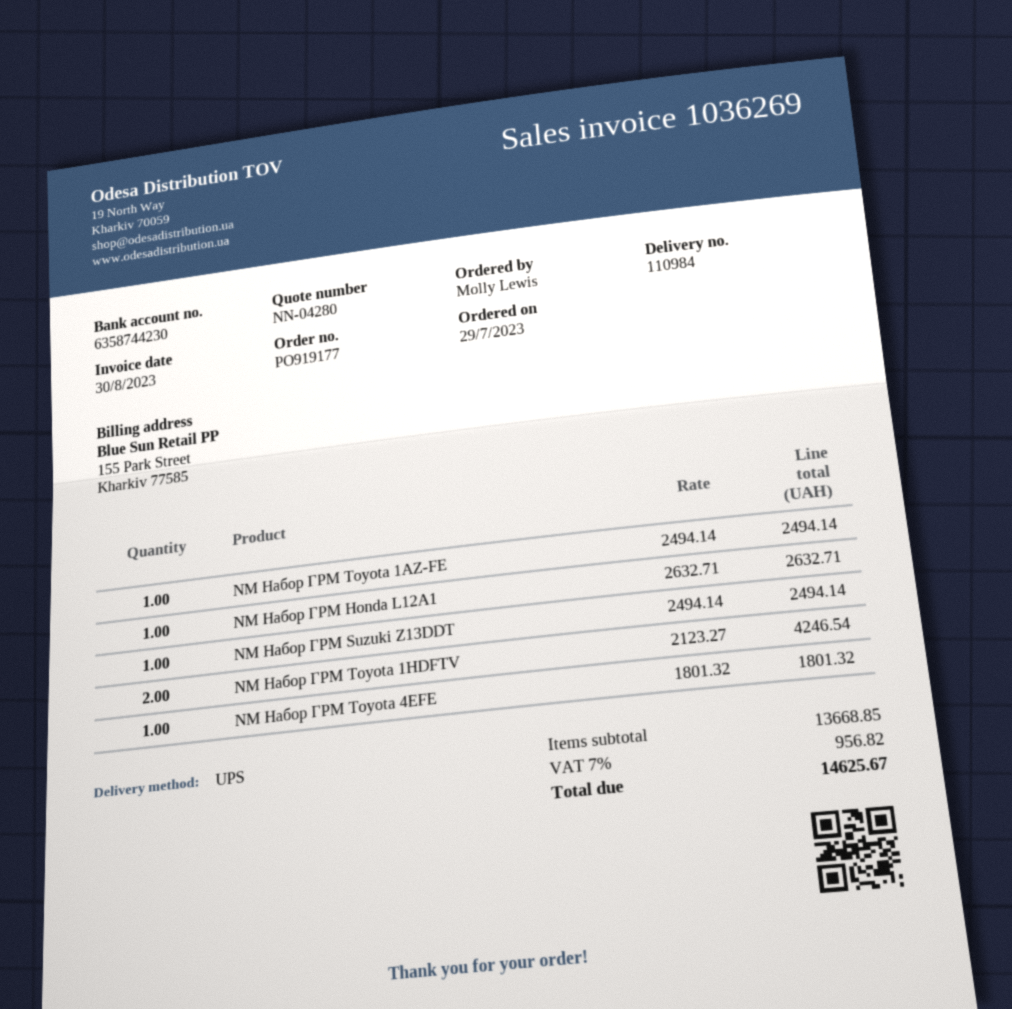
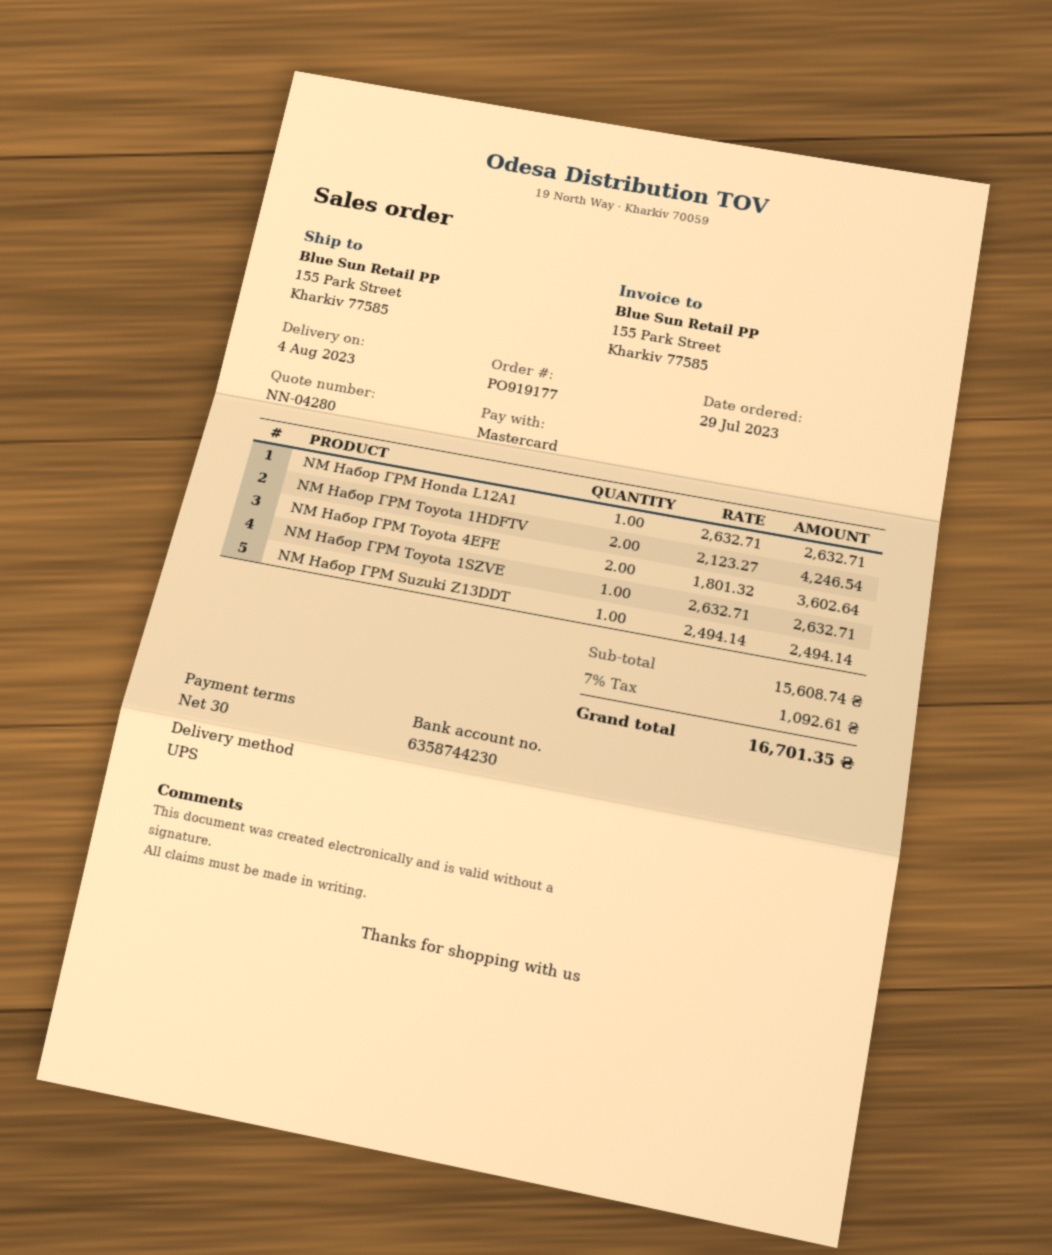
NM Набор ГРМ Toyota 1AZ-FE: 1 x 2494.14 = 2494.14 -> none
NM Набор ГРМ Toyota 4EFE: 1 x 1801.32 = 1801.32 -> 2 x 1801.32 = 3602.64
NM Набор ГРМ Toyota 1SZVE: none -> 1 x 2632.71 = 2632.71
subtotal: 13668.85 -> 15608.74
tax: 7% = 956.82 -> 7% = 1092.61
total: 14625.67 -> 16701.35

